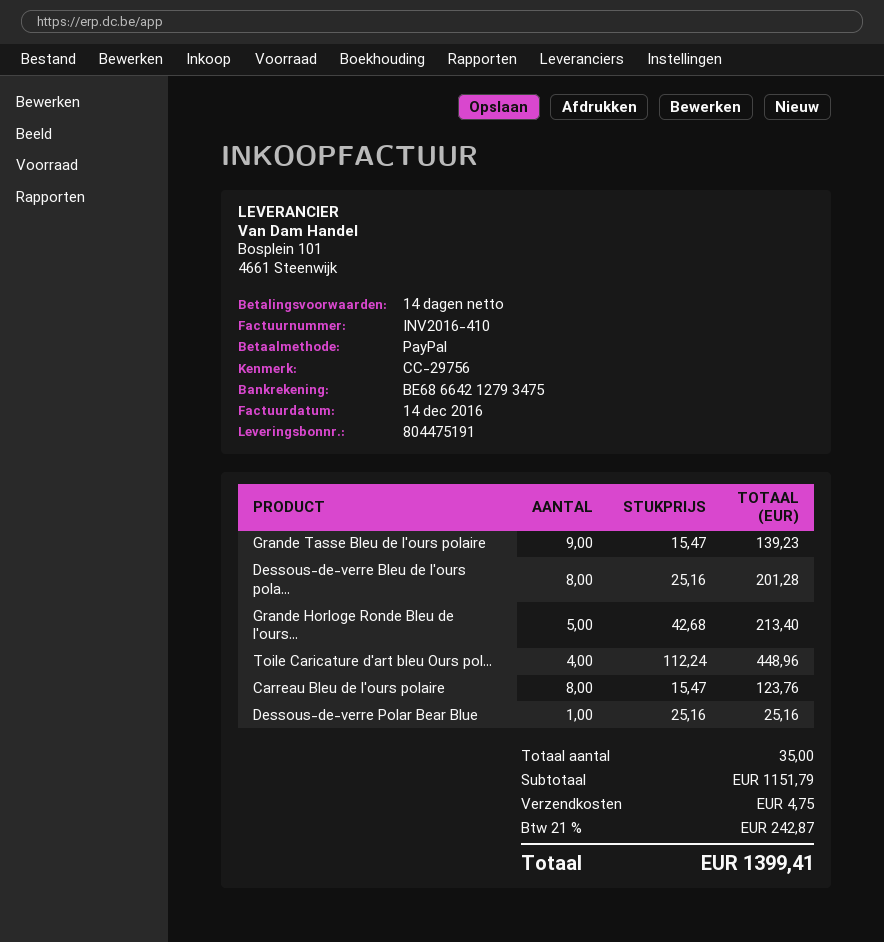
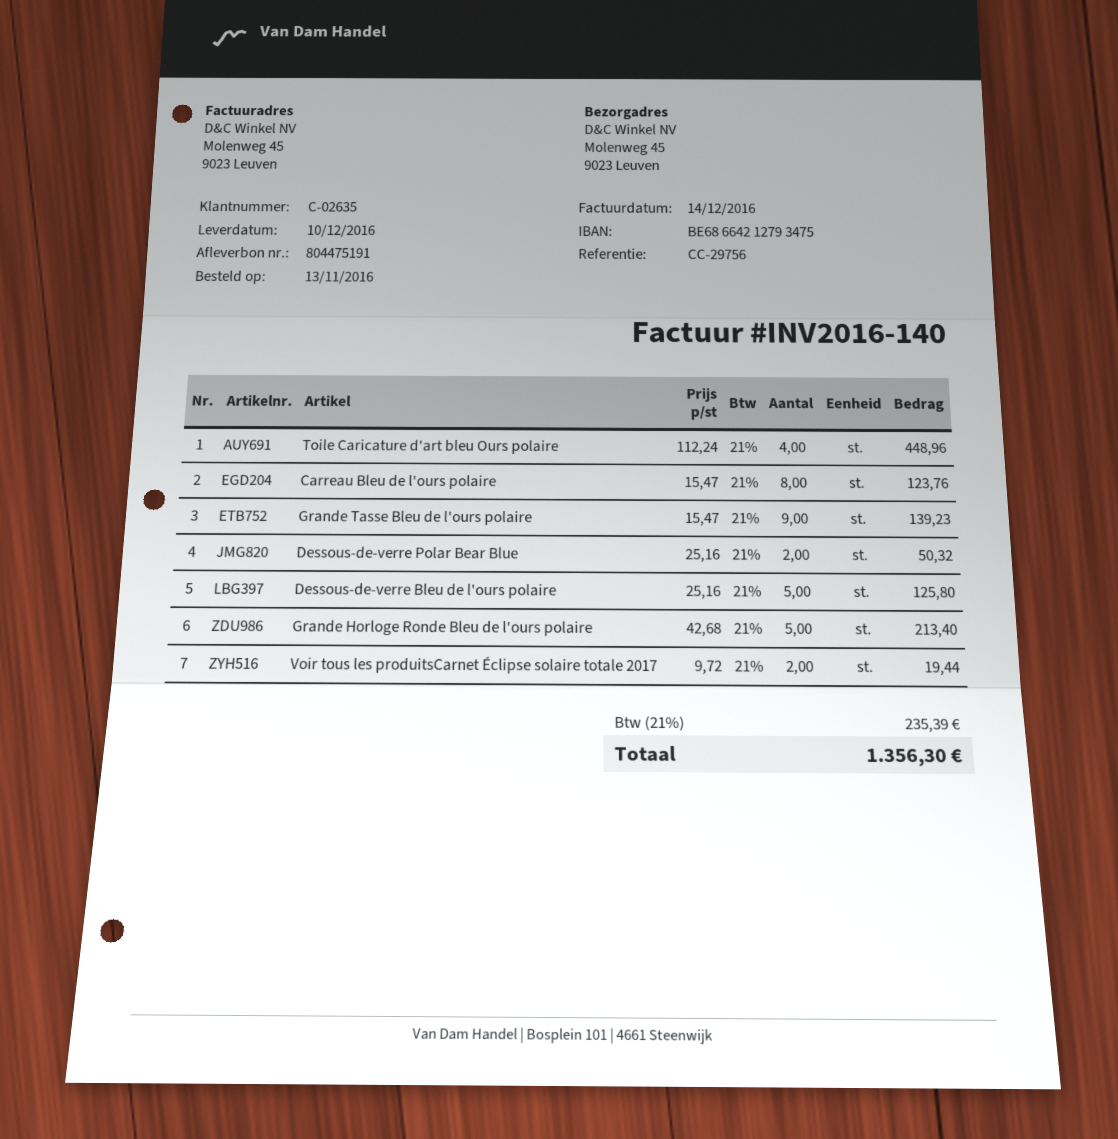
invoice number: INV2016-410 -> INV2016-140
Dessous-de-verre Bleu de l'ours pola...: 8 x 25.16 = 201.28 -> 5 x 25.16 = 125.80
Dessous-de-verre Polar Bear Blue: 1 x 25.16 = 25.16 -> 2 x 25.16 = 50.32
Voir tous les produitsCarnet Éclipse solaire totale 2017: none -> 2 x 9.72 = 19.44
shipping: 4.75 -> none
tax: 21% = 242.87 -> 21% = 235.39
total: 1399.41 -> 1356.30

